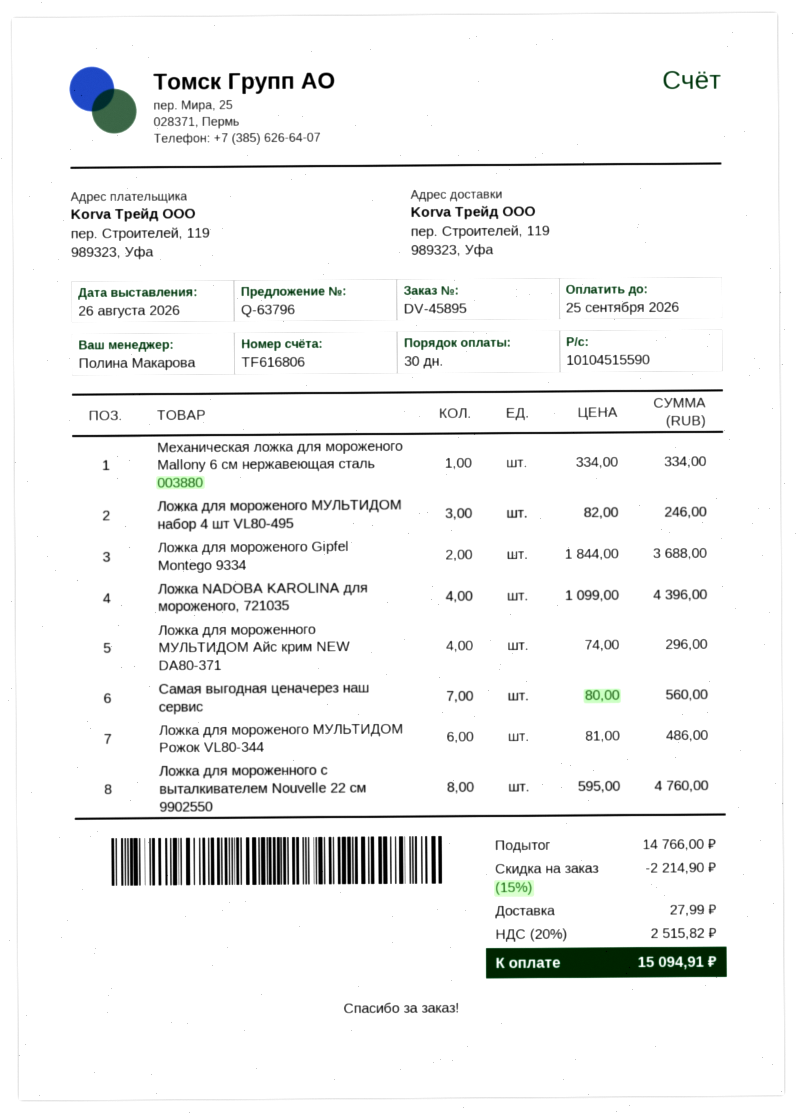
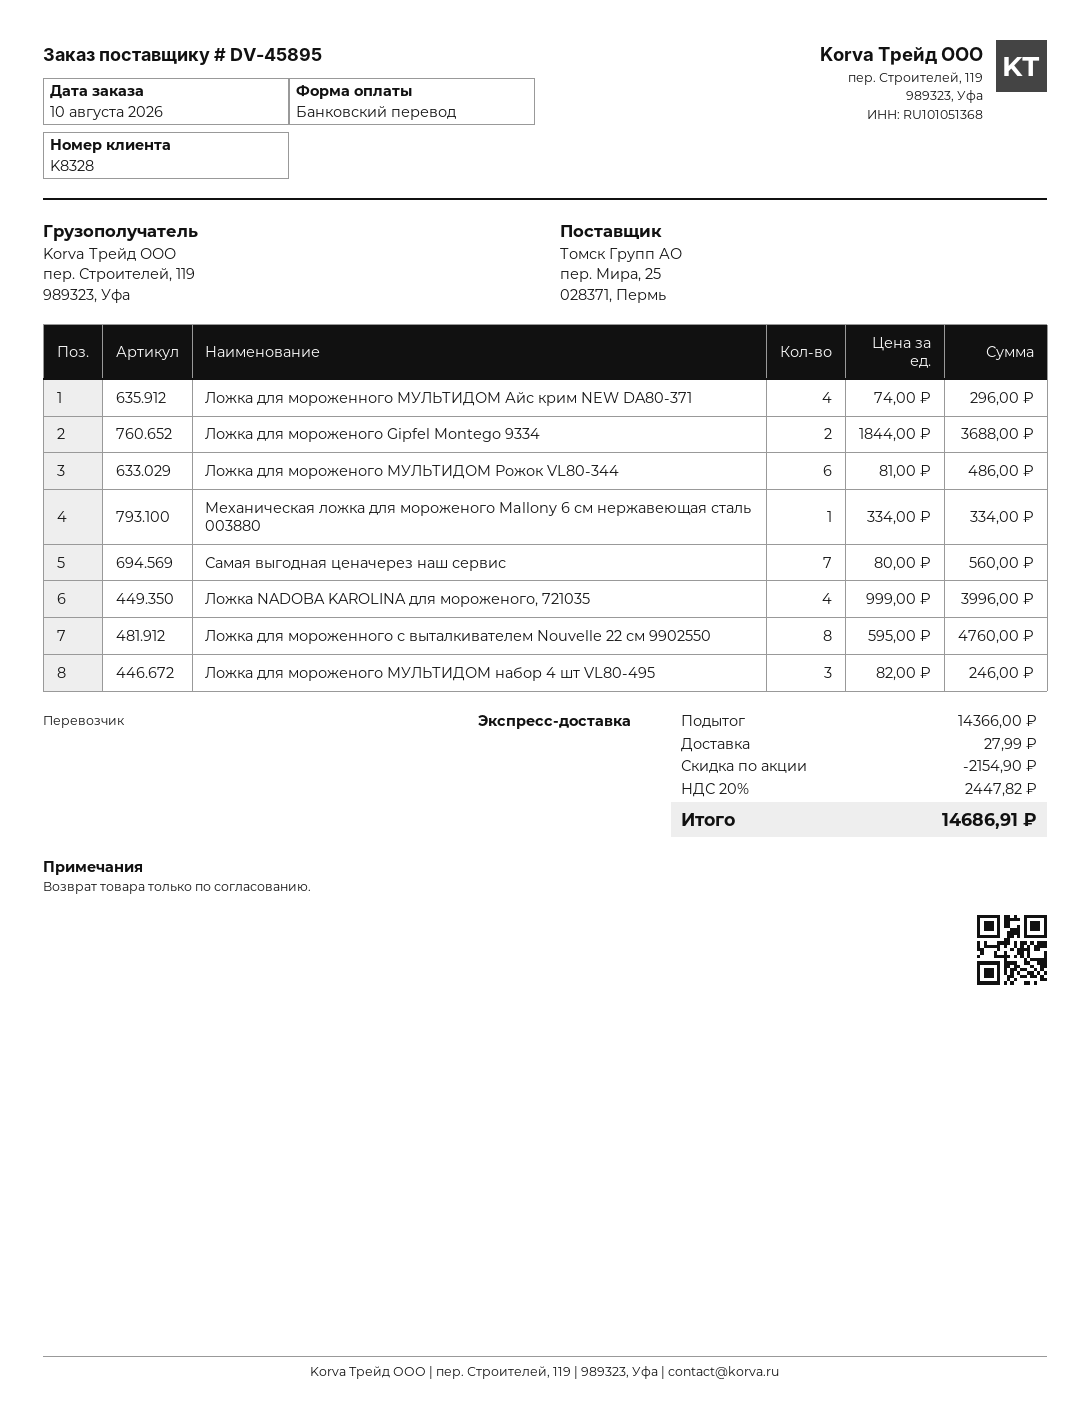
Ложка NADOBA KAROLINA для мороженого, 721035: 4 x 1099.00 = 4396.00 -> 4 x 999.00 = 3996.00
subtotal: 14766.00 -> 14366.00
discount: 2214.90 -> 2154.90
tax: 20% = 2515.82 -> 20% = 2447.82
total: 15094.91 -> 14686.91

